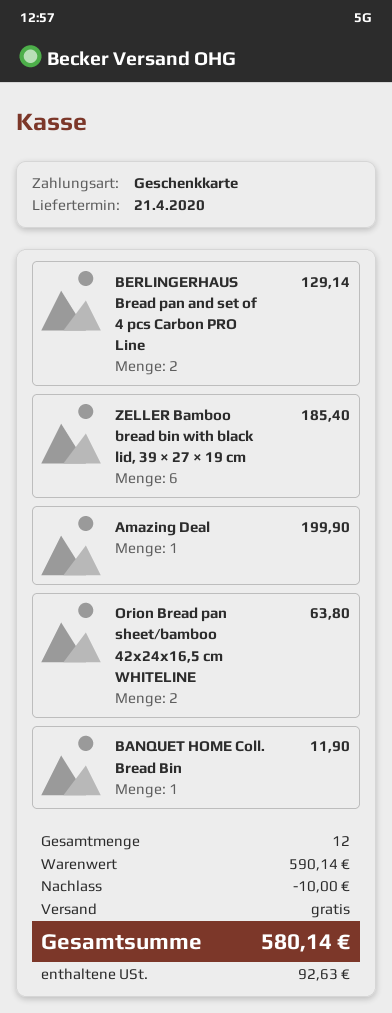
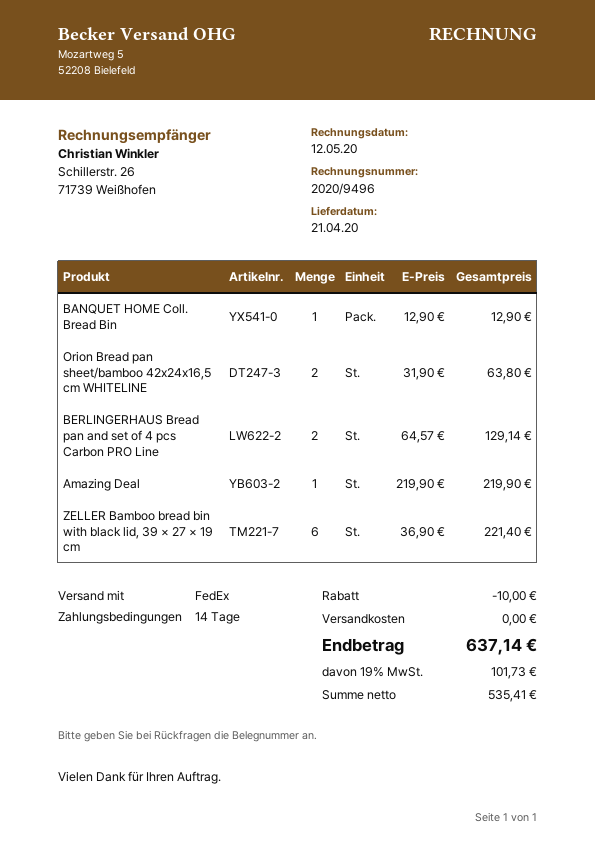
ZELLER Bamboo bread bin with black lid, 39 × 27 × 19 cm: 6 for 185.40 -> 6 for 221.40
Amazing Deal: 1 for 199.90 -> 1 for 219.90
BANQUET HOME Coll. Bread Bin: 1 for 11.90 -> 1 for 12.90
tax: 92.63 -> 101.73
total: 580.14 -> 637.14

